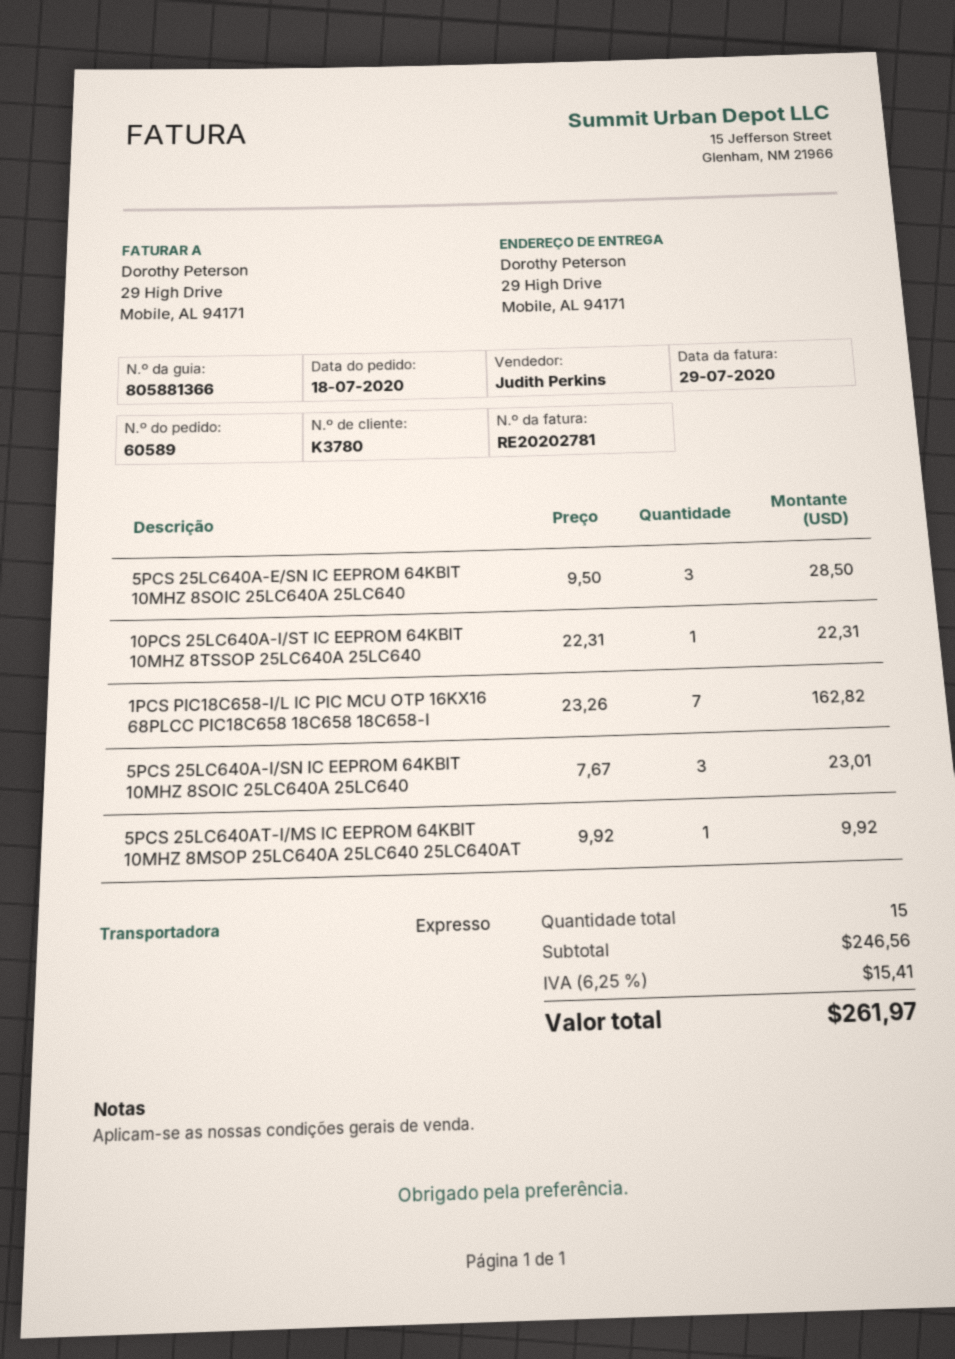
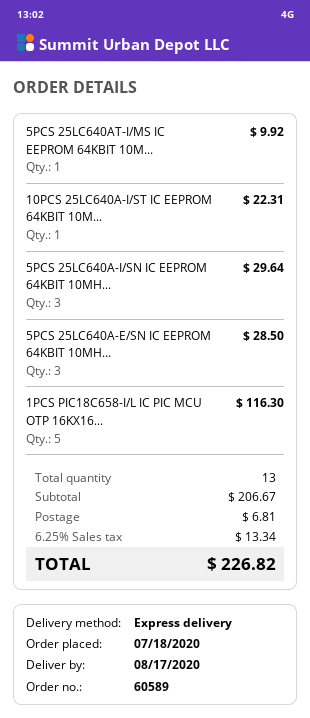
1PCS PIC18C658-I/L IC PIC MCU OTP 16KX16 68PLCC PIC18C658 18C658 18C658-I: 7 for 162.82 -> 5 for 116.30
5PCS 25LC640A-I/SN IC EEPROM 64KBIT 10MHZ 8SOIC 25LC640A 25LC640: 3 for 23.01 -> 3 for 29.64
total quantity: 15 -> 13
subtotal: 246.56 -> 206.67
shipping: none -> 6.81
tax: 6.25% = 15.41 -> 6.25% = 13.34
total: 261.97 -> 226.82

